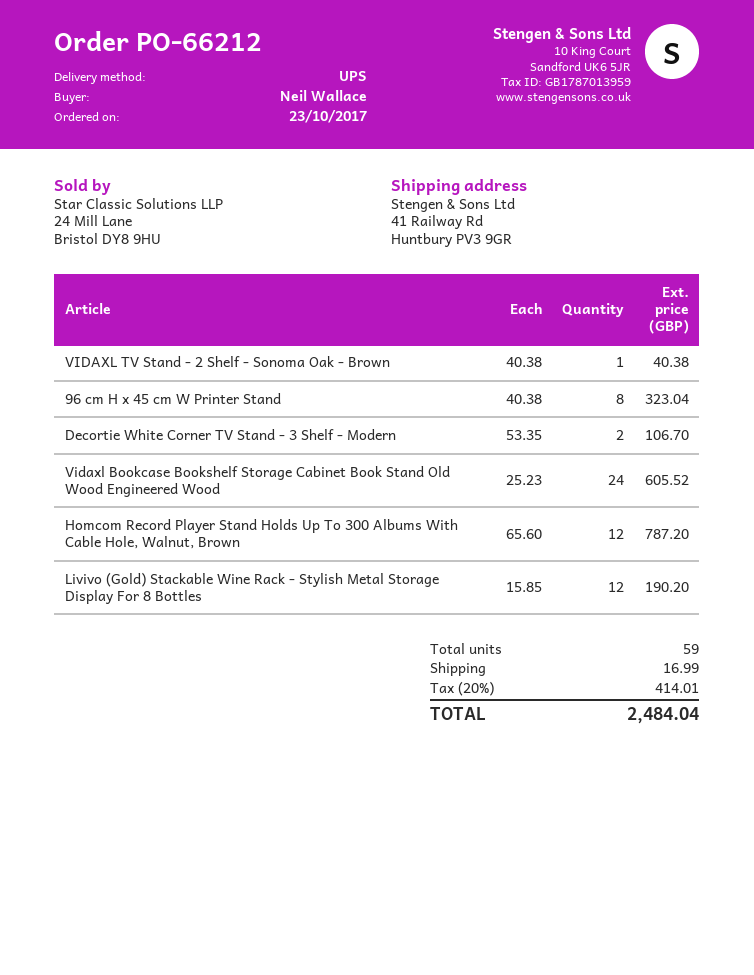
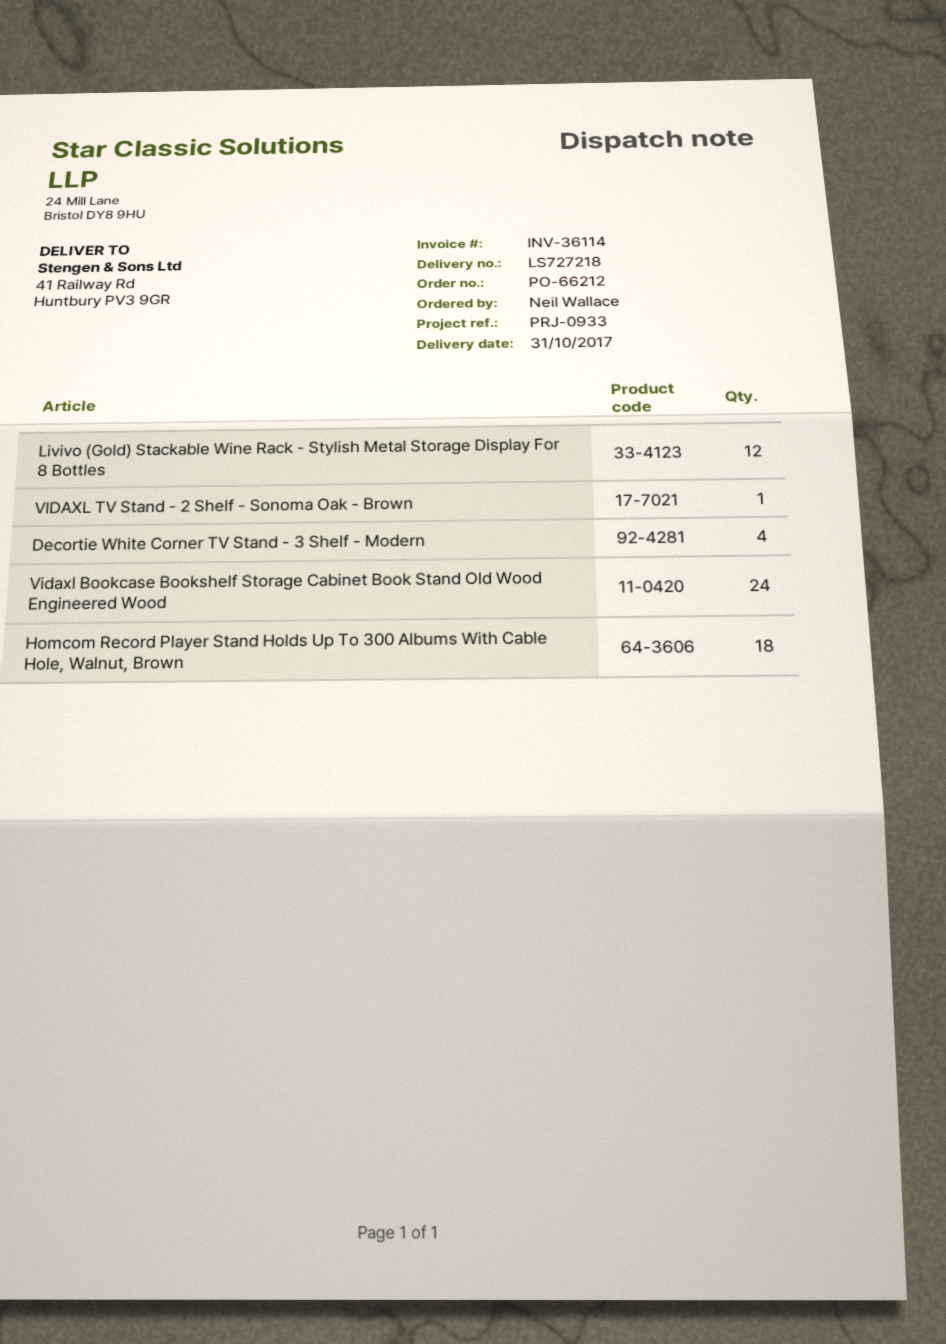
96 cm H x 45 cm W Printer Stand: 8 -> none
Decortie White Corner TV Stand - 3 Shelf - Modern: 2 -> 4
Homcom Record Player Stand Holds Up To 300 Albums With Cable Hole, Walnut, Brown: 12 -> 18

